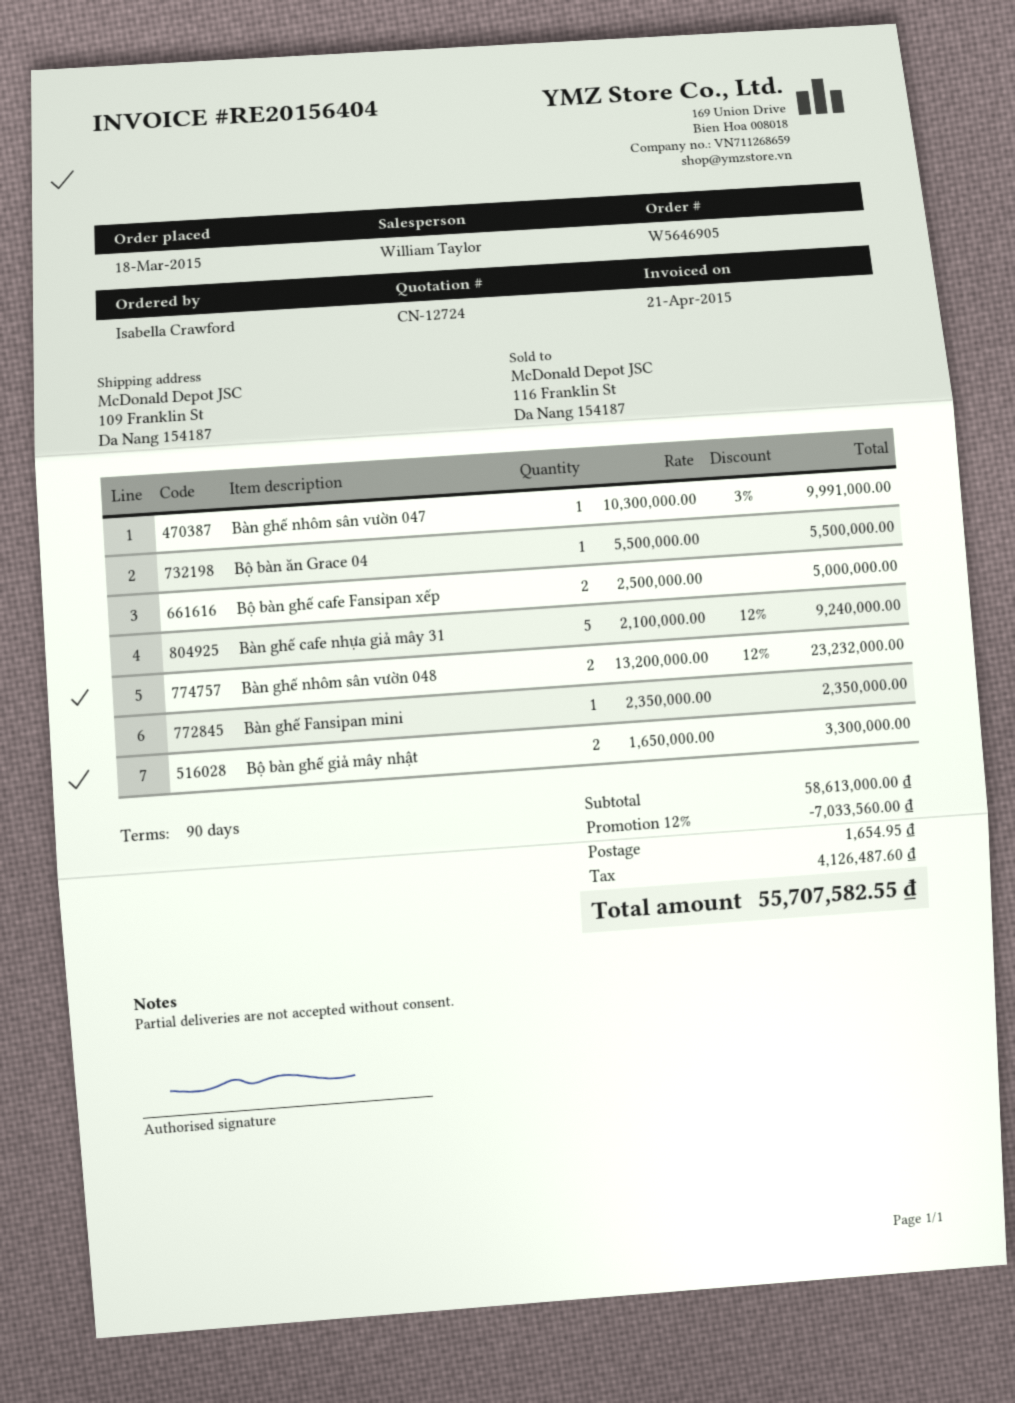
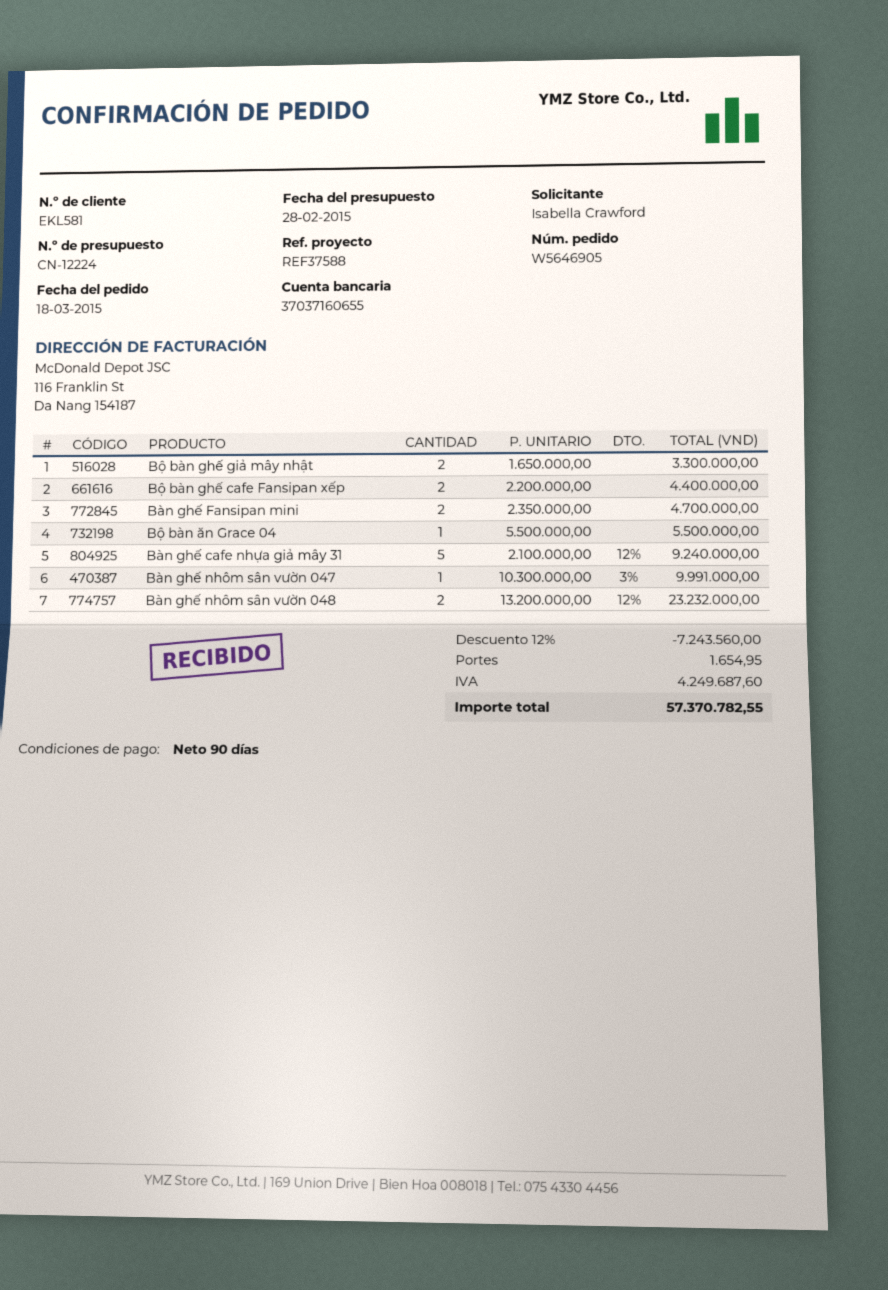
quote number: CN-12724 -> CN-12224
Bộ bàn ghế cafe Fansipan xếp: 2 x 2500000.00 = 5000000.00 -> 2 x 2200000.00 = 4400000.00
Bàn ghế Fansipan mini: 1 x 2350000.00 = 2350000.00 -> 2 x 2350000.00 = 4700000.00
discount: 12% = 7033560.00 -> 12% = 7243560.00
tax: 4126487.60 -> 4249687.60
total: 55707582.55 -> 57370782.55

